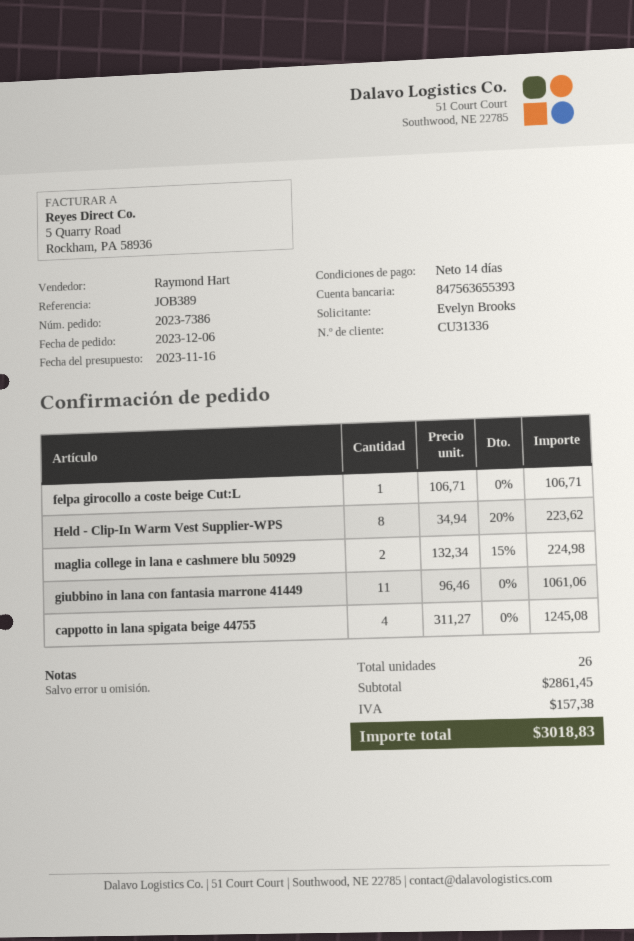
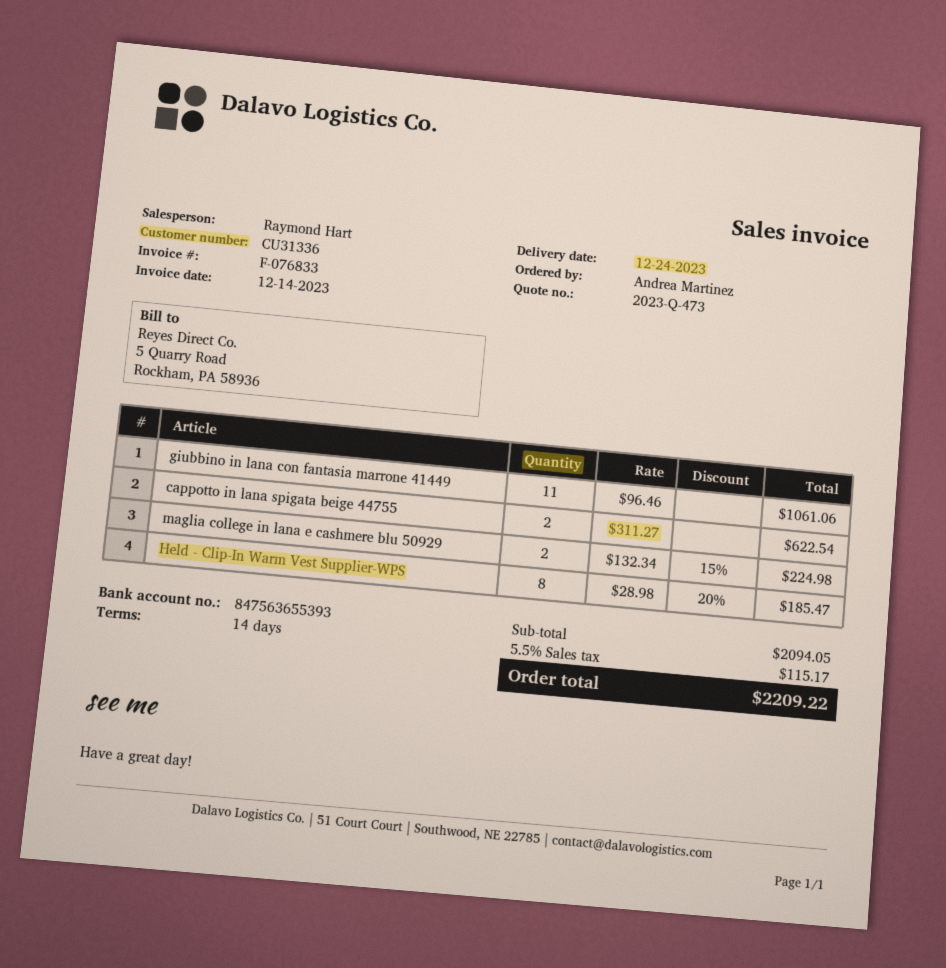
ordered by: Evelyn Brooks -> Andrea Martinez
felpa girocollo a coste beige Cut:L: 1 x 106.71 = 106.71 -> none
Held - Clip-In Warm Vest Supplier-WPS: 8 x 34.94 - 20% = 223.62 -> 8 x 28.98 - 20% = 185.47
cappotto in lana spigata beige 44755: 4 x 311.27 = 1245.08 -> 2 x 311.27 = 622.54
subtotal: 2861.45 -> 2094.05
tax: 157.38 -> 115.17
total: 3018.83 -> 2209.22

